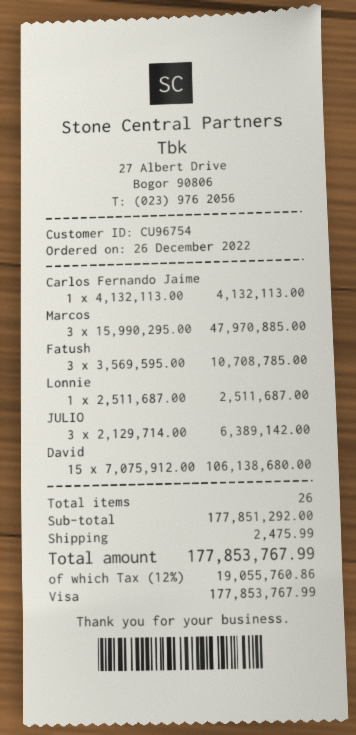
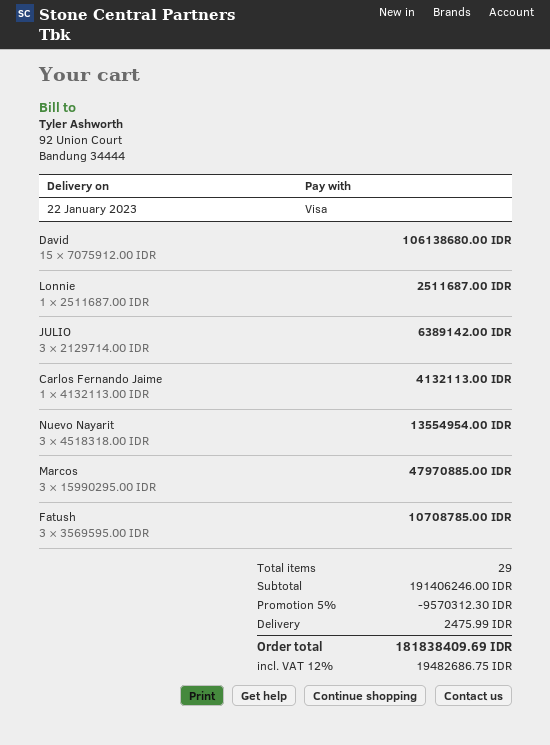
Nuevo Nayarit: none -> 3 x 4518318.00 = 13554954.00
total quantity: 26 -> 29
subtotal: 177851292.00 -> 191406246.00
discount: none -> 5% = 9570312.30
tax: 12% = 19055760.86 -> 12% = 19482686.75
total: 177853767.99 -> 181838409.69

